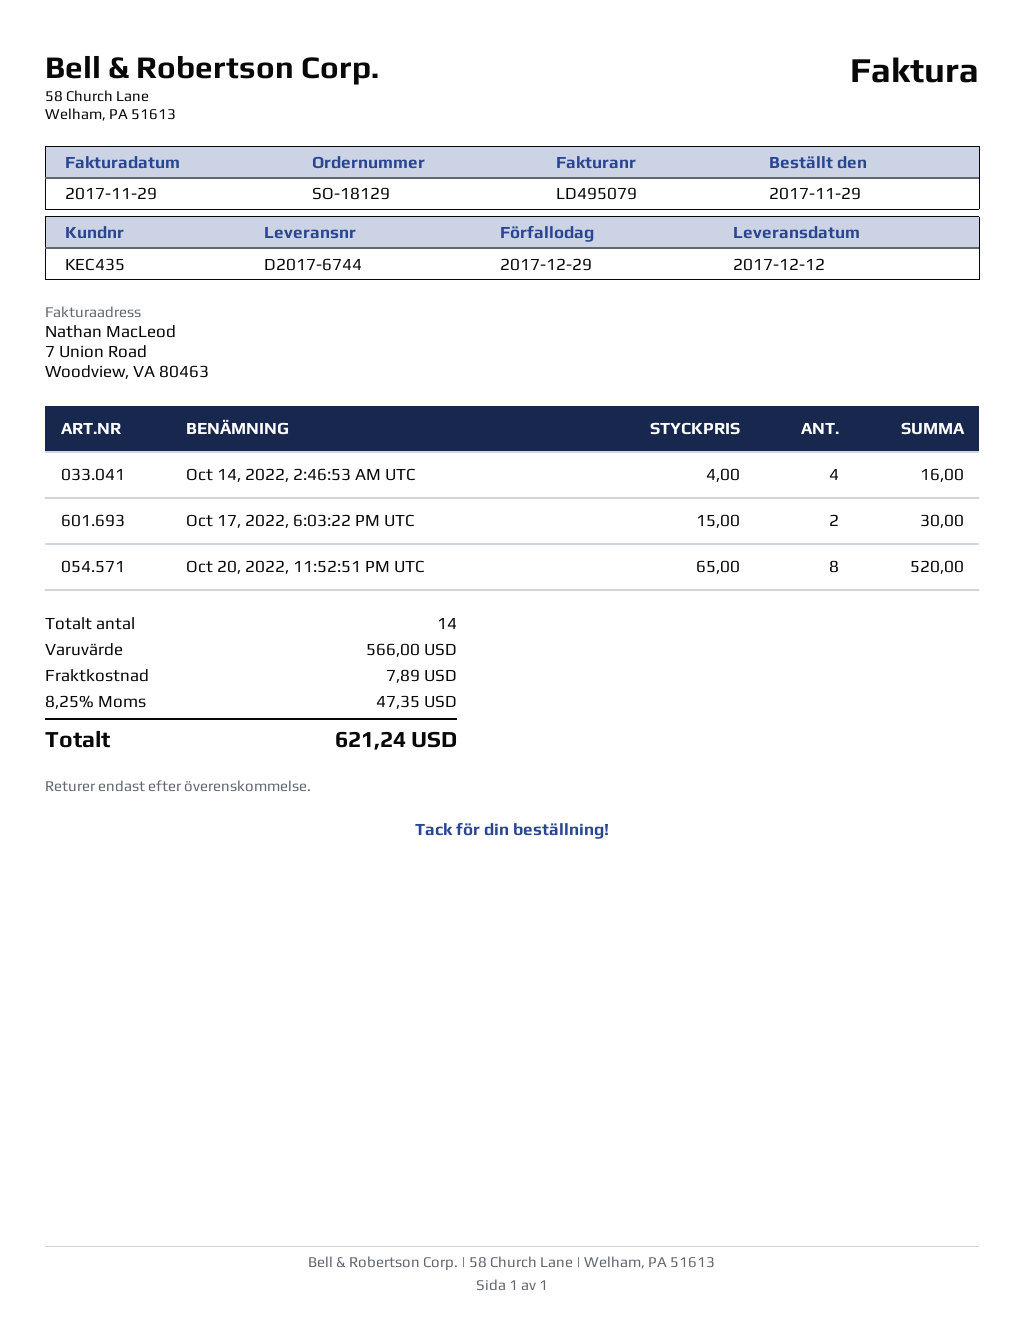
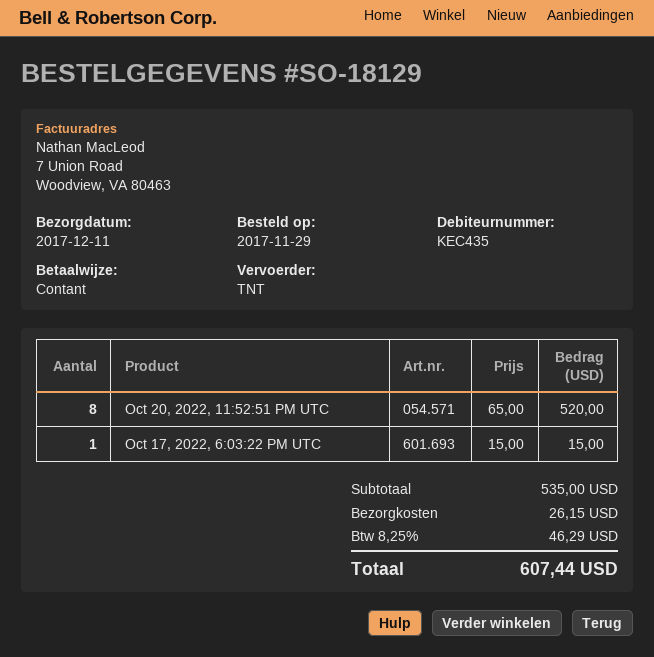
delivery date: 2017-12-12 -> 2017-12-11
Oct 14, 2022, 2:46:53 AM UTC: 4 x 4.00 = 16.00 -> none
Oct 17, 2022, 6:03:22 PM UTC: 2 x 15.00 = 30.00 -> 1 x 15.00 = 15.00
subtotal: 566.00 -> 535.00
shipping: 7.89 -> 26.15
tax: 8.25% = 47.35 -> 8.25% = 46.29
total: 621.24 -> 607.44

